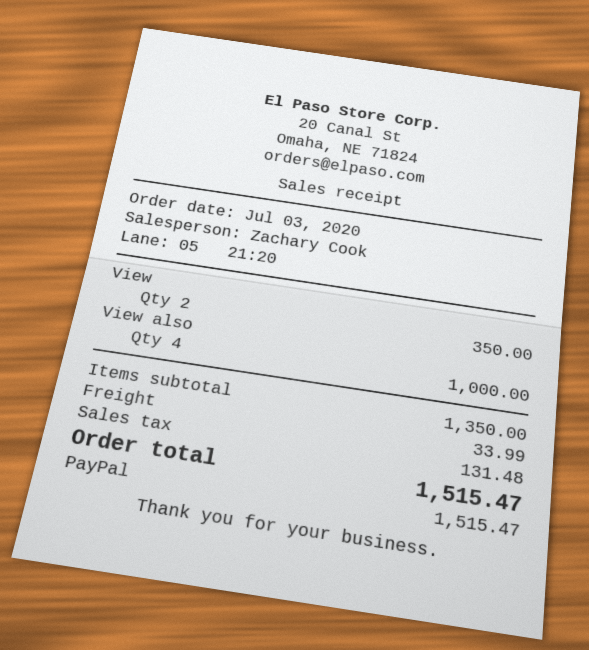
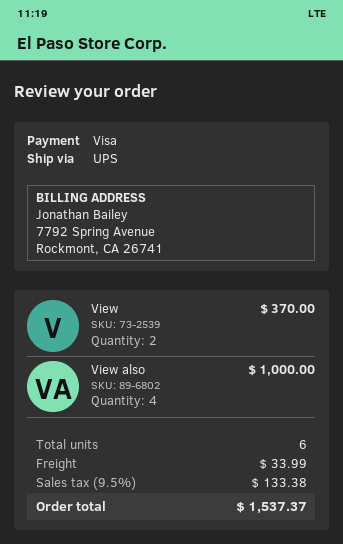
payment method: PayPal -> Visa
View: 2 for 350.00 -> 2 for 370.00
tax: 131.48 -> 133.38
total: 1515.47 -> 1537.37

